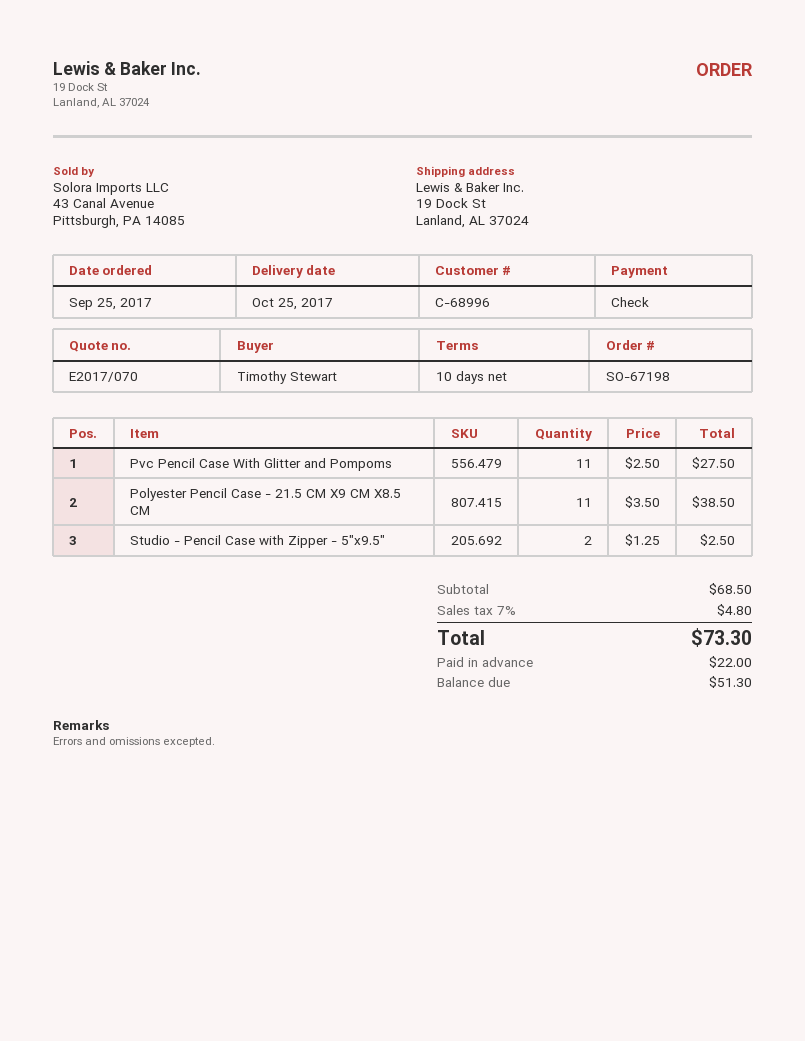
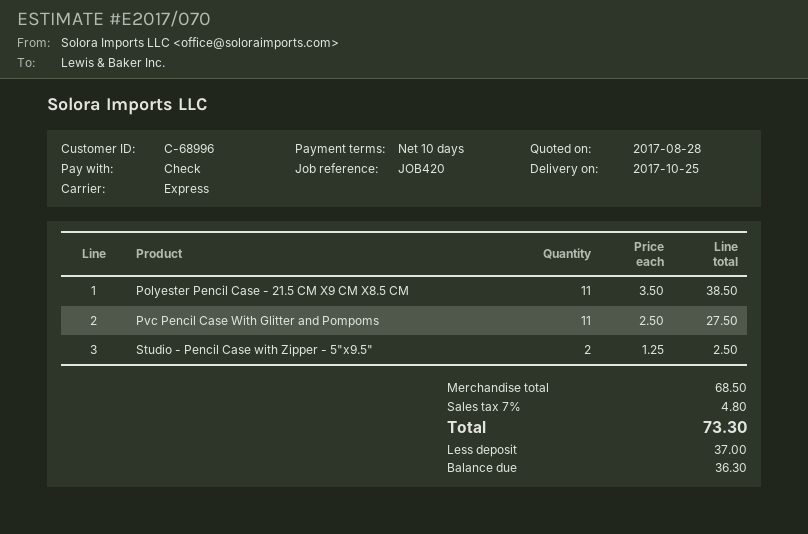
deposit: 22.00 -> 37.00
balance: 51.30 -> 36.30

